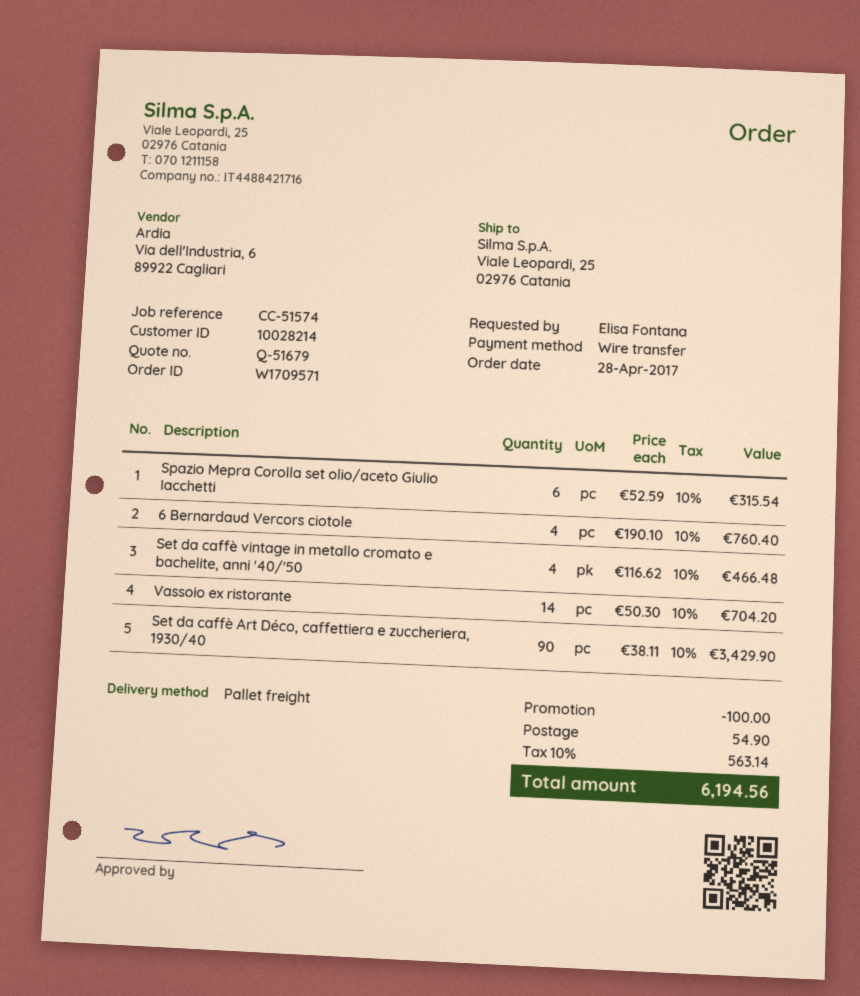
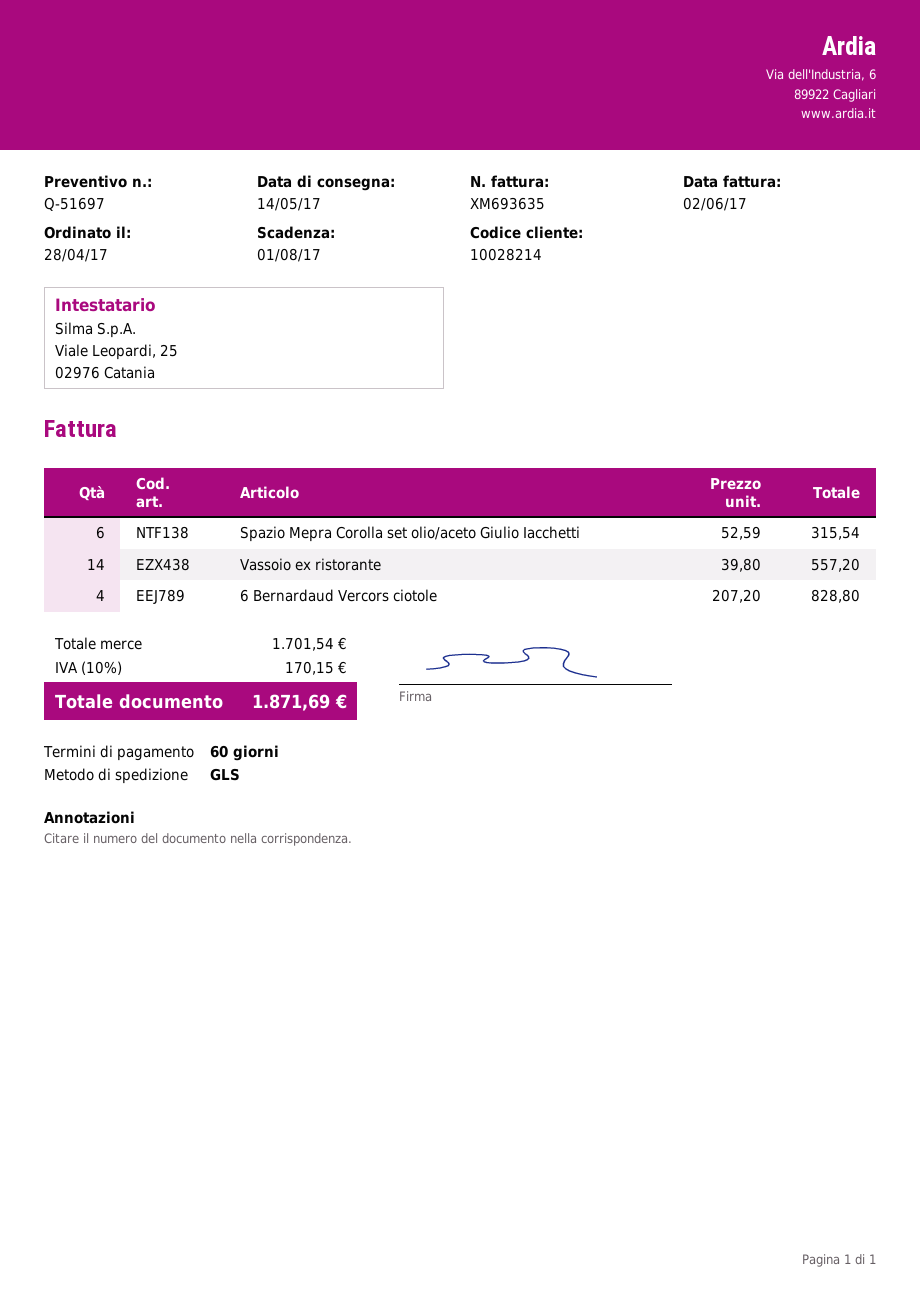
quote number: Q-51679 -> Q-51697
shipping method: pallet freight -> GLS
6 Bernardaud Vercors ciotole: 4 x 190.10 = 760.40 -> 4 x 207.20 = 828.80
Set da caffè vintage in metallo cromato e bachelite, anni '40/'50: 4 x 116.62 = 466.48 -> none
Vassoio ex ristorante: 14 x 50.30 = 704.20 -> 14 x 39.80 = 557.20
Set da caffè Art Déco, caffettiera e zuccheriera, 1930/40: 90 x 38.11 = 3429.90 -> none
discount: 100.00 -> none
shipping: 54.90 -> none
tax: 10% = 563.14 -> 10% = 170.15
total: 6194.56 -> 1871.69

